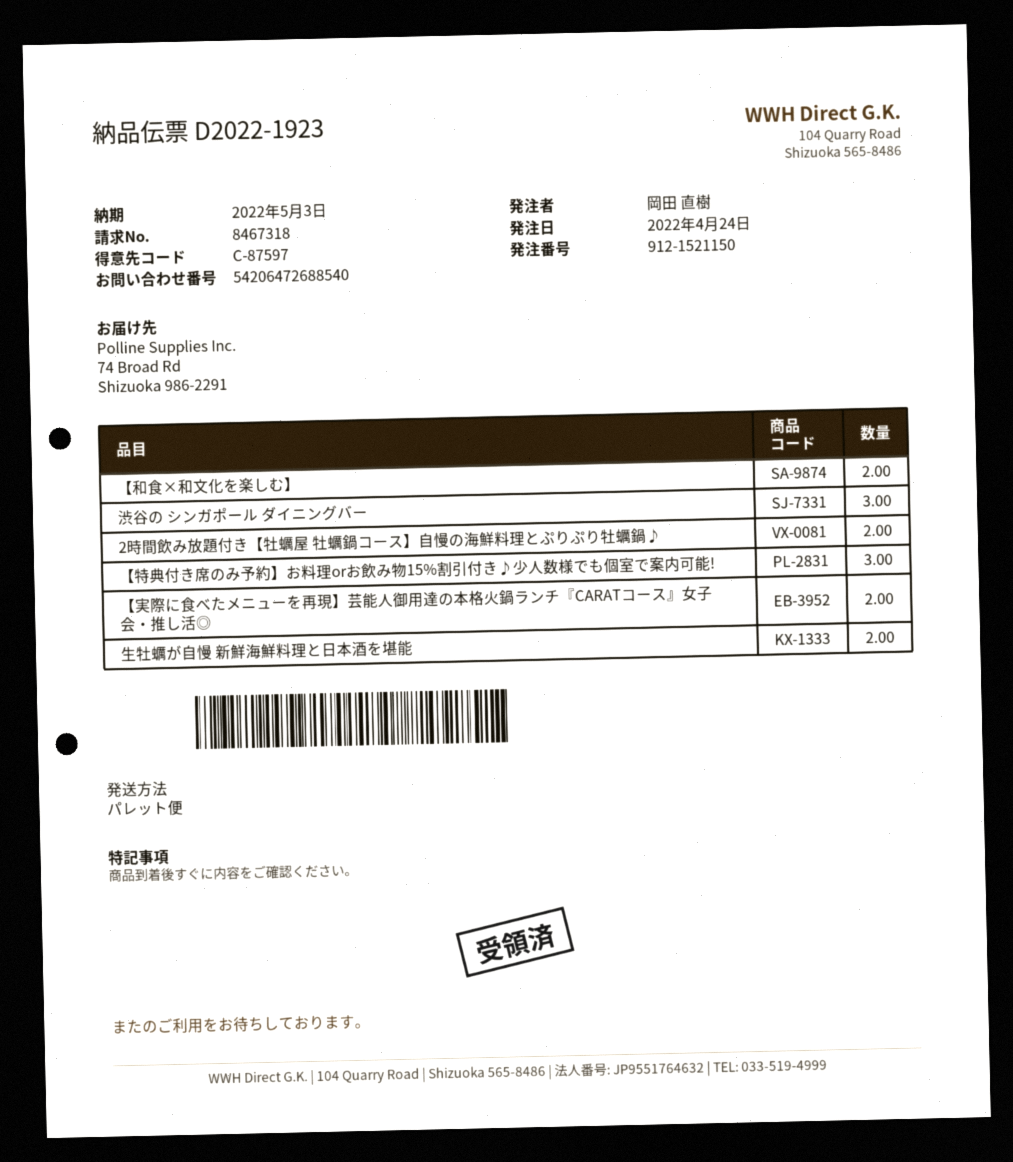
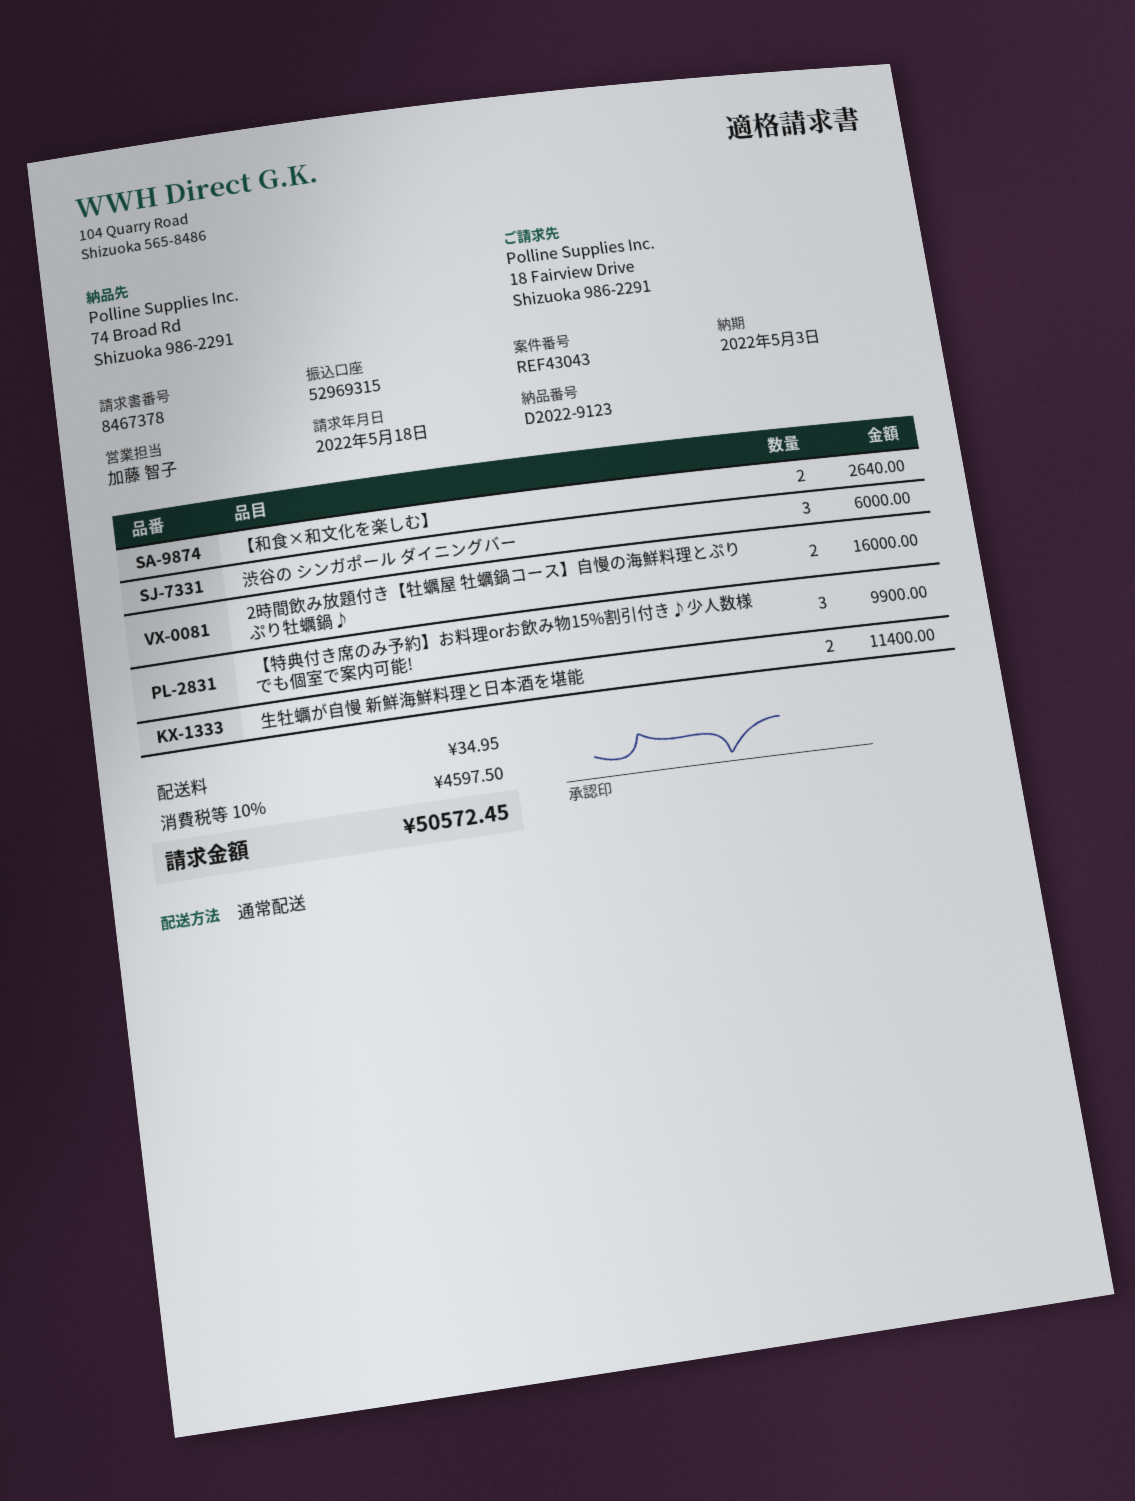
delivery note number: D2022-1923 -> D2022-9123
invoice number: 8467318 -> 8467378
shipping method: pallet freight -> standard
【実際に食べたメニューを再現】芸能人御用達の本格火鍋ランチ『CARATコース』女子会・推し活◎: 2 -> none

